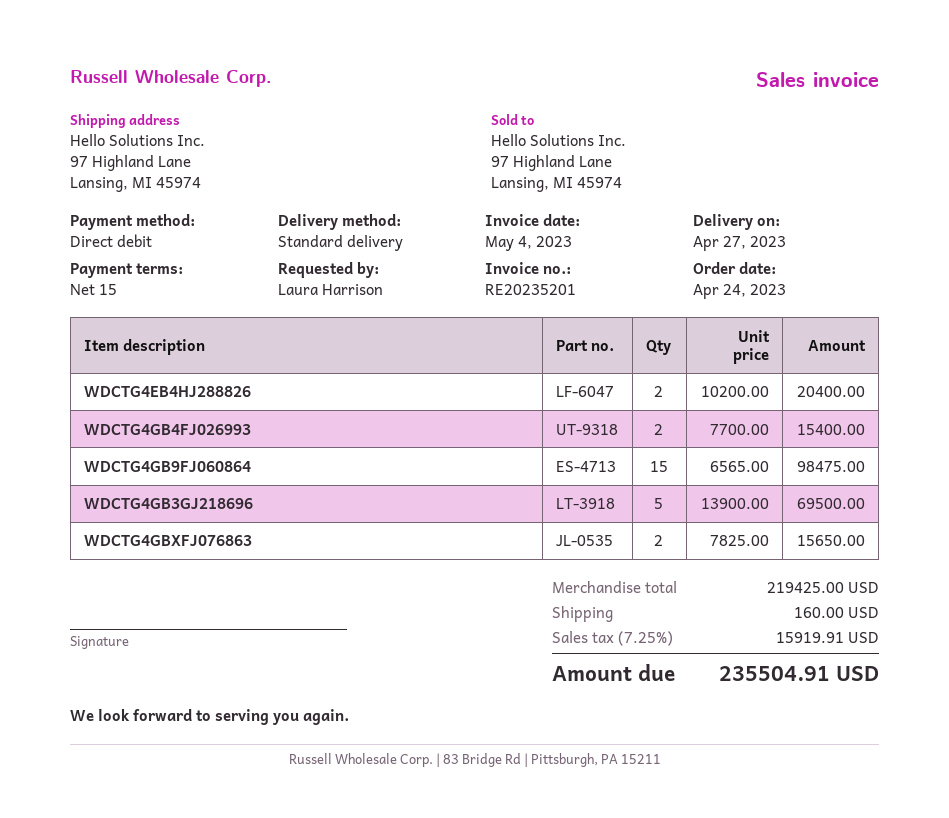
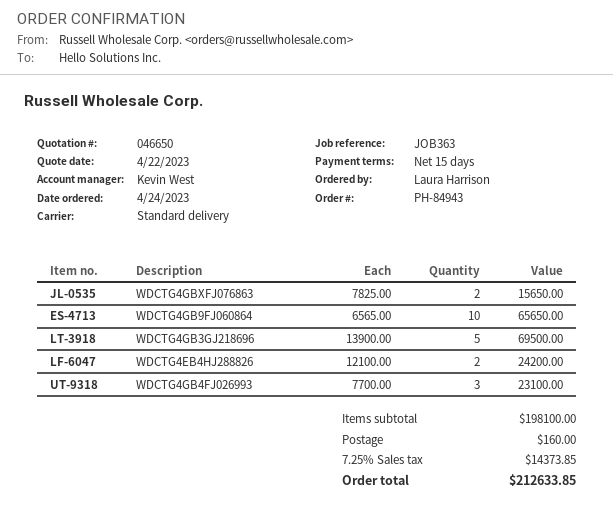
WDCTG4EB4HJ288826: 2 x 10200.00 = 20400.00 -> 2 x 12100.00 = 24200.00
WDCTG4GB4FJ026993: 2 x 7700.00 = 15400.00 -> 3 x 7700.00 = 23100.00
WDCTG4GB9FJ060864: 15 x 6565.00 = 98475.00 -> 10 x 6565.00 = 65650.00
subtotal: 219425.00 -> 198100.00
tax: 7.25% = 15919.91 -> 7.25% = 14373.85
total: 235504.91 -> 212633.85

